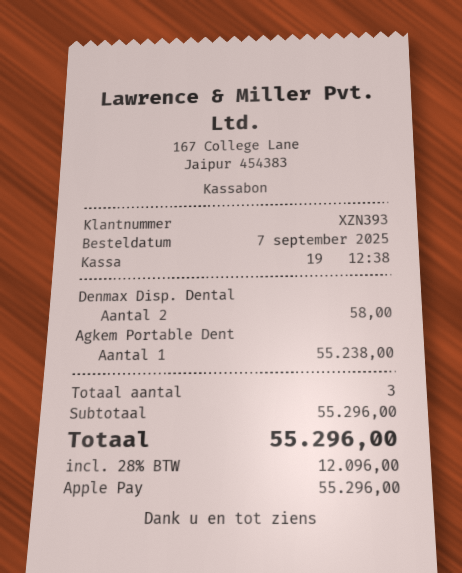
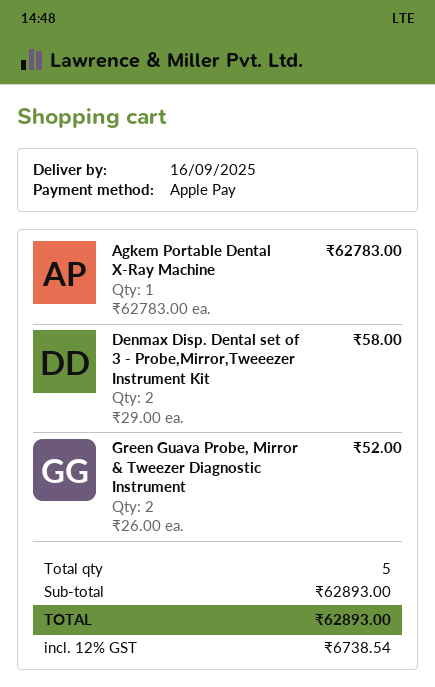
Agkem Portable Dent: 1 for 55238.00 -> 1 for 62783.00
Green Guava Probe, Mirror & Tweezer Diagnostic Instrument: none -> 2 for 52.00
total quantity: 3 -> 5
subtotal: 55296.00 -> 62893.00
tax: 28% = 12096.00 -> 12% = 6738.54
total: 55296.00 -> 62893.00

